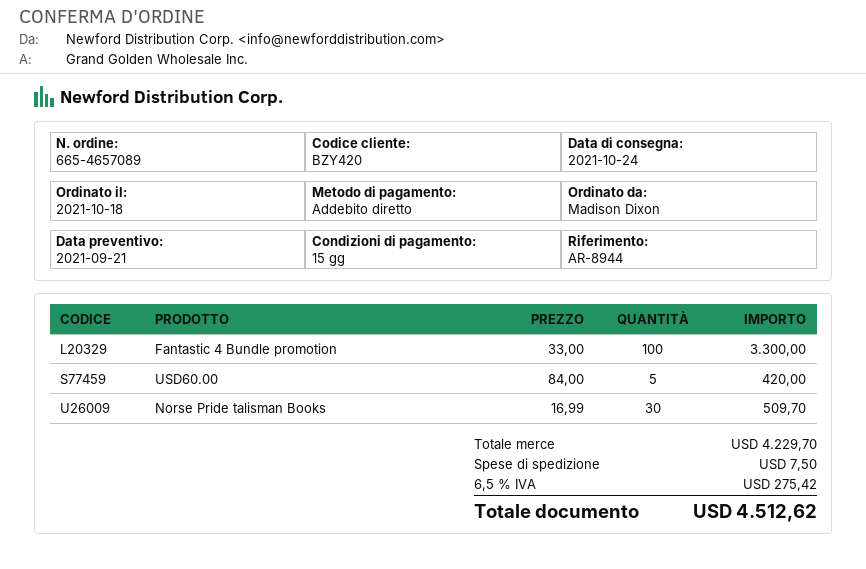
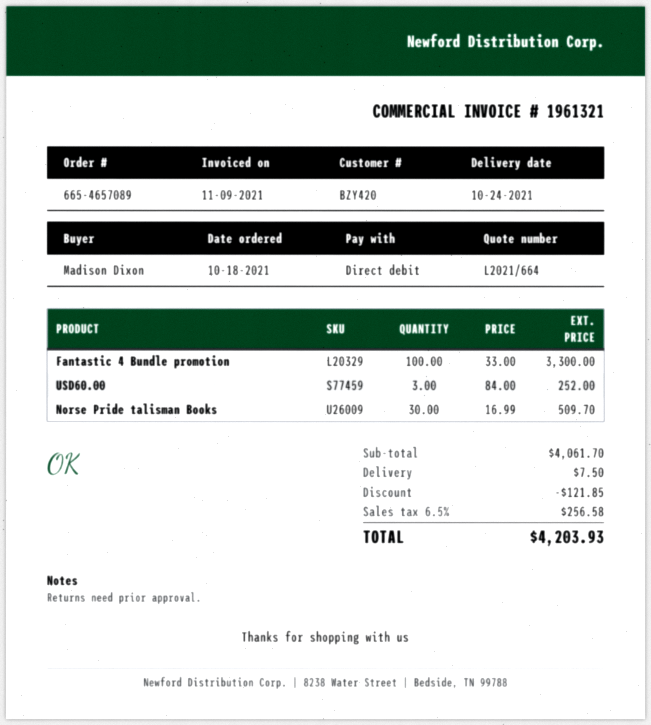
USD60.00: 5 x 84.00 = 420.00 -> 3 x 84.00 = 252.00
subtotal: 4229.70 -> 4061.70
discount: none -> 121.85
tax: 6.5% = 275.42 -> 6.5% = 256.58
total: 4512.62 -> 4203.93

